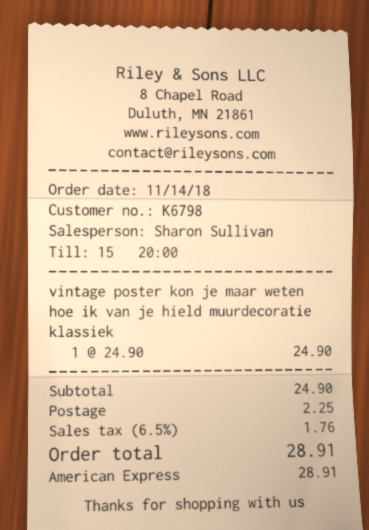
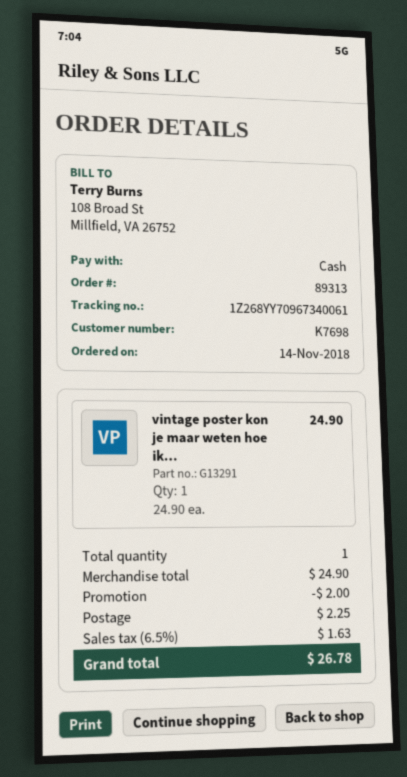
customer number: K6798 -> K7698
payment method: American Express -> cash
discount: none -> 2.00
tax: 6.5% = 1.76 -> 6.5% = 1.63
total: 28.91 -> 26.78

